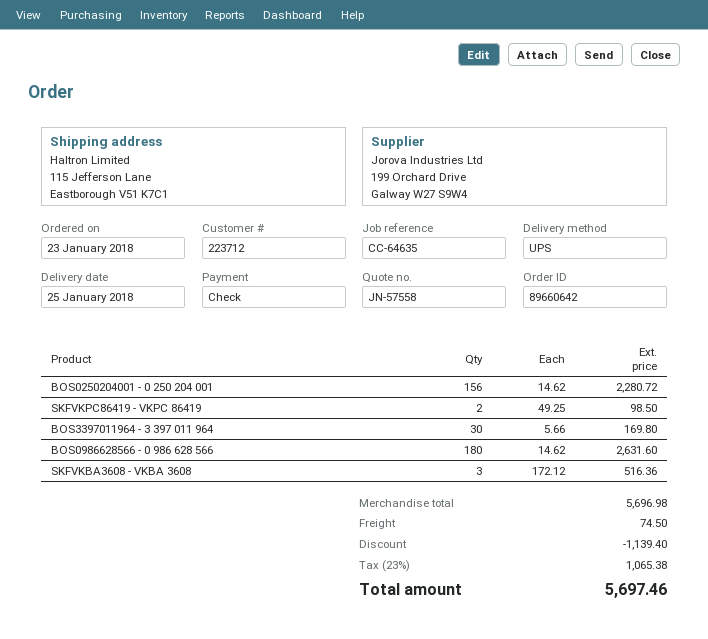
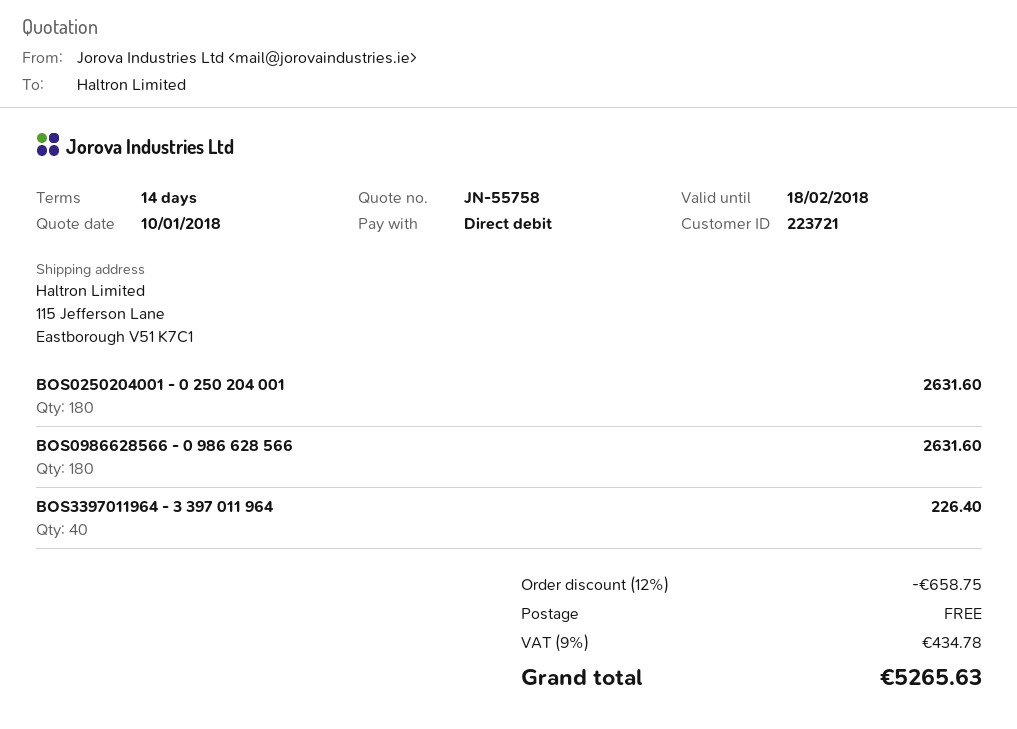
quote number: JN-57558 -> JN-55758
customer number: 223712 -> 223721
payment method: cheque -> direct debit
BOS0250204001 - 0 250 204 001: 156 for 2280.72 -> 180 for 2631.60
SKFVKPC86419 - VKPC 86419: 2 for 98.50 -> none
BOS3397011964 - 3 397 011 964: 30 for 169.80 -> 40 for 226.40
SKFVKBA3608 - VKBA 3608: 3 for 516.36 -> none
discount: 1139.40 -> 658.75
shipping: 74.50 -> 0.00
tax: 23% = 1065.38 -> 9% = 434.78
total: 5697.46 -> 5265.63

